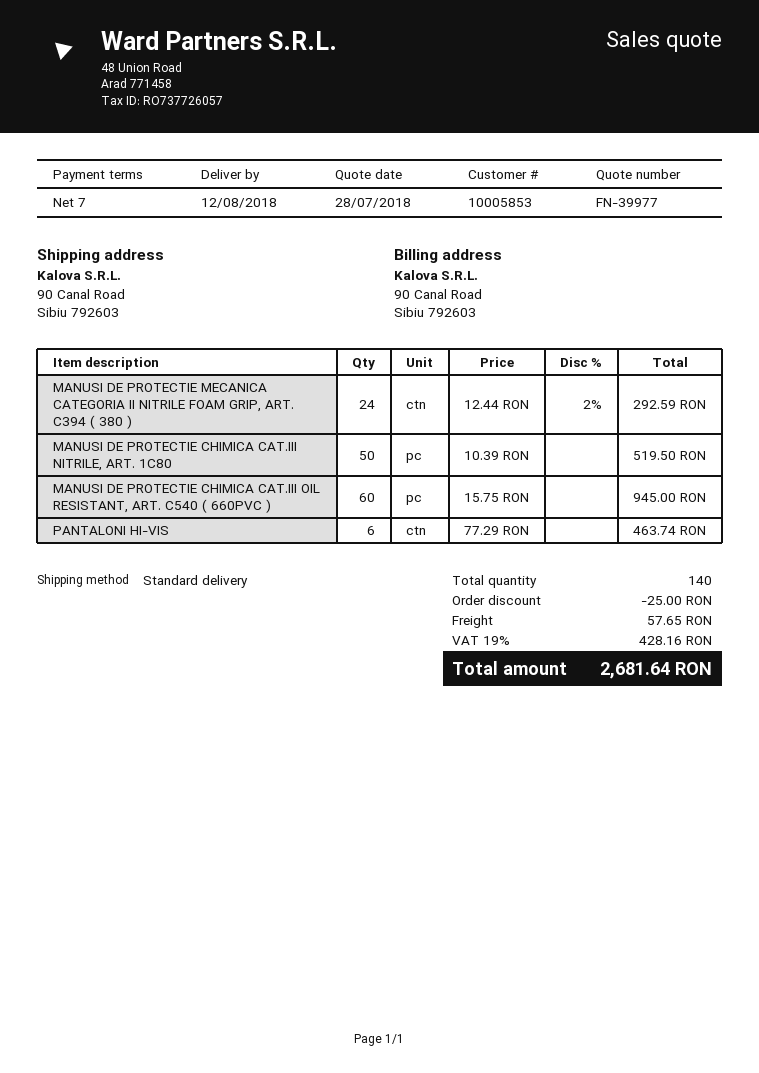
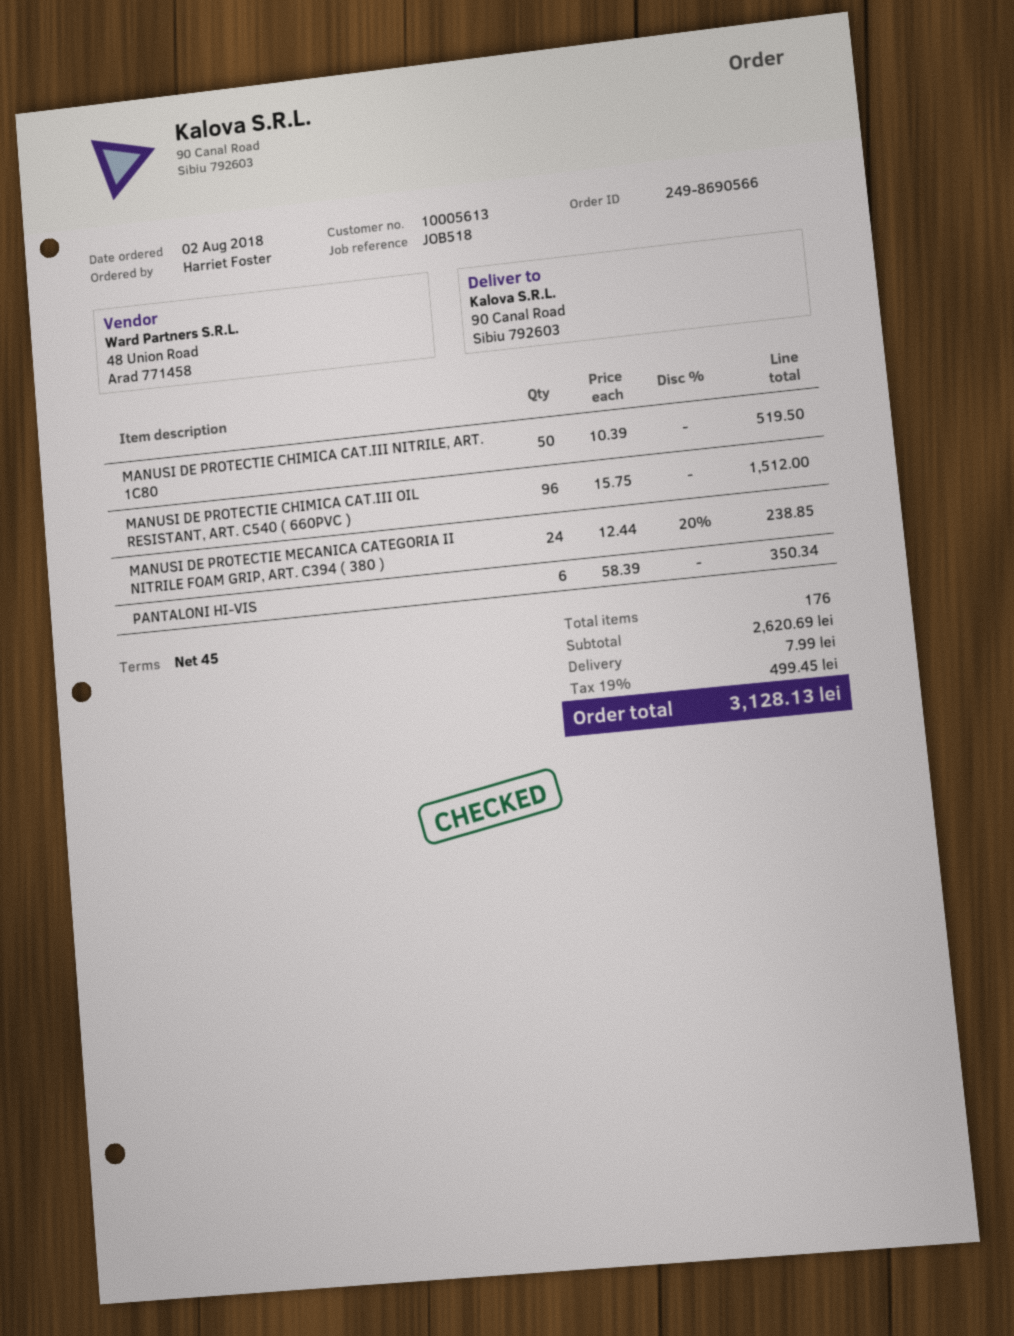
payment terms: 7 days -> 45 days
customer number: 10005853 -> 10005613
MANUSI DE PROTECTIE MECANICA CATEGORIA II NITRILE FOAM GRIP, ART. C394 ( 380 ): 24 x 12.44 - 2% = 292.59 -> 24 x 12.44 - 20% = 238.85
MANUSI DE PROTECTIE CHIMICA CAT.III OIL RESISTANT, ART. C540 ( 660PVC ): 60 x 15.75 = 945.00 -> 96 x 15.75 = 1512.00
PANTALONI HI-VIS: 6 x 77.29 = 463.74 -> 6 x 58.39 = 350.34
total quantity: 140 -> 176
discount: 25.00 -> none
shipping: 57.65 -> 7.99
tax: 19% = 428.16 -> 19% = 499.45
total: 2681.64 -> 3128.13

